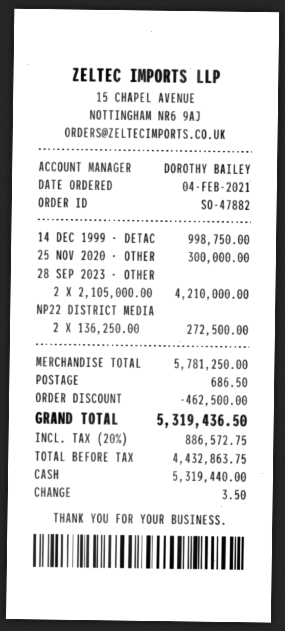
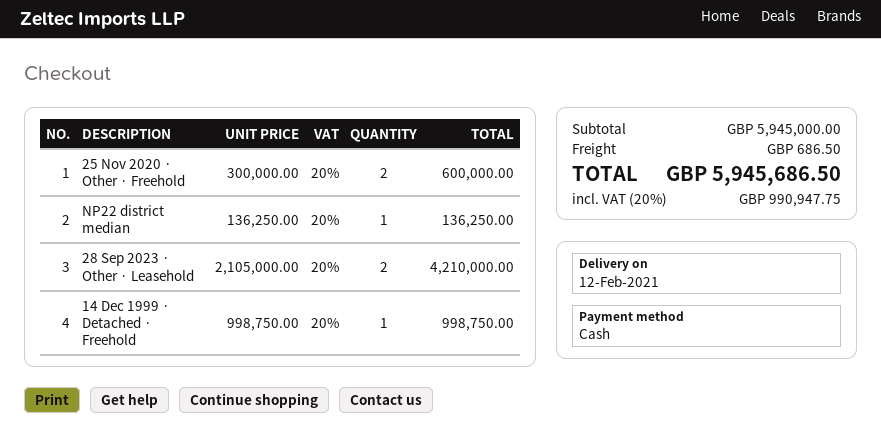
25 NOV 2020 · OTHER: 1 x 300000.00 = 300000.00 -> 2 x 300000.00 = 600000.00
NP22 DISTRICT MEDIA: 2 x 136250.00 = 272500.00 -> 1 x 136250.00 = 136250.00
subtotal: 5781250.00 -> 5945000.00
discount: 462500.00 -> none
tax: 20% = 886572.75 -> 20% = 990947.75
total: 5319436.50 -> 5945686.50

